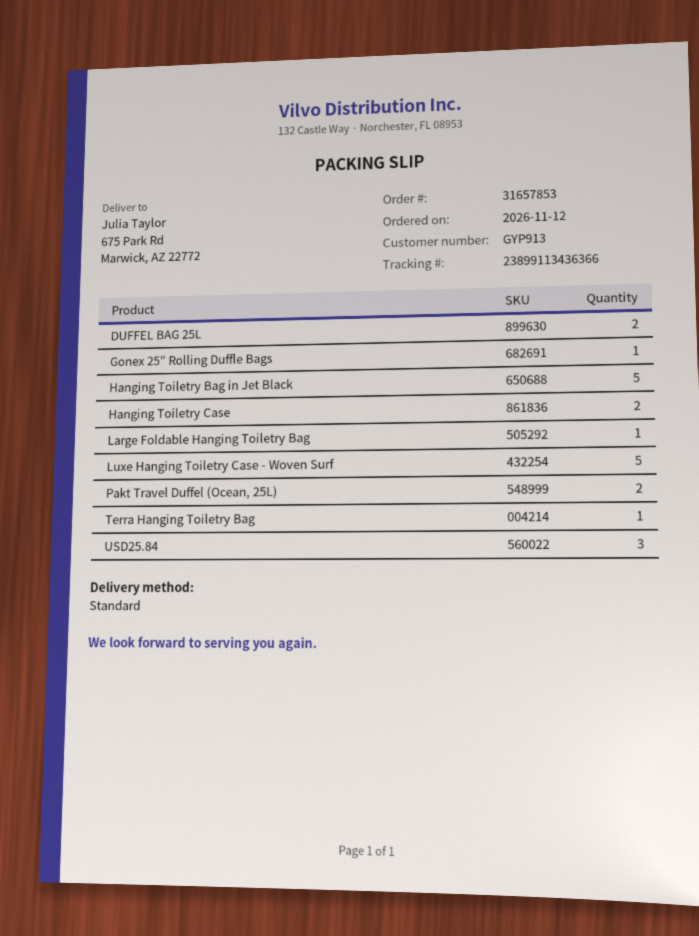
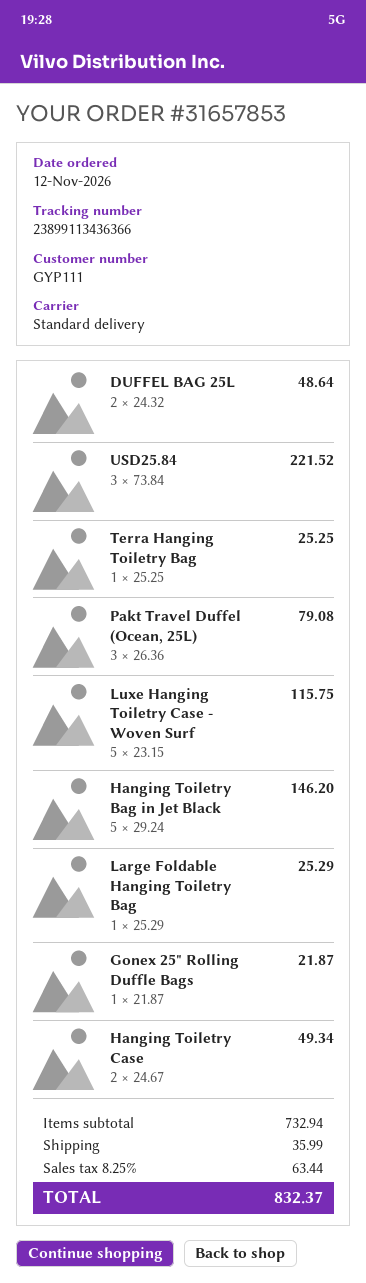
customer number: GYP913 -> GYP111
Pakt Travel Duffel (Ocean, 25L): 2 -> 3

